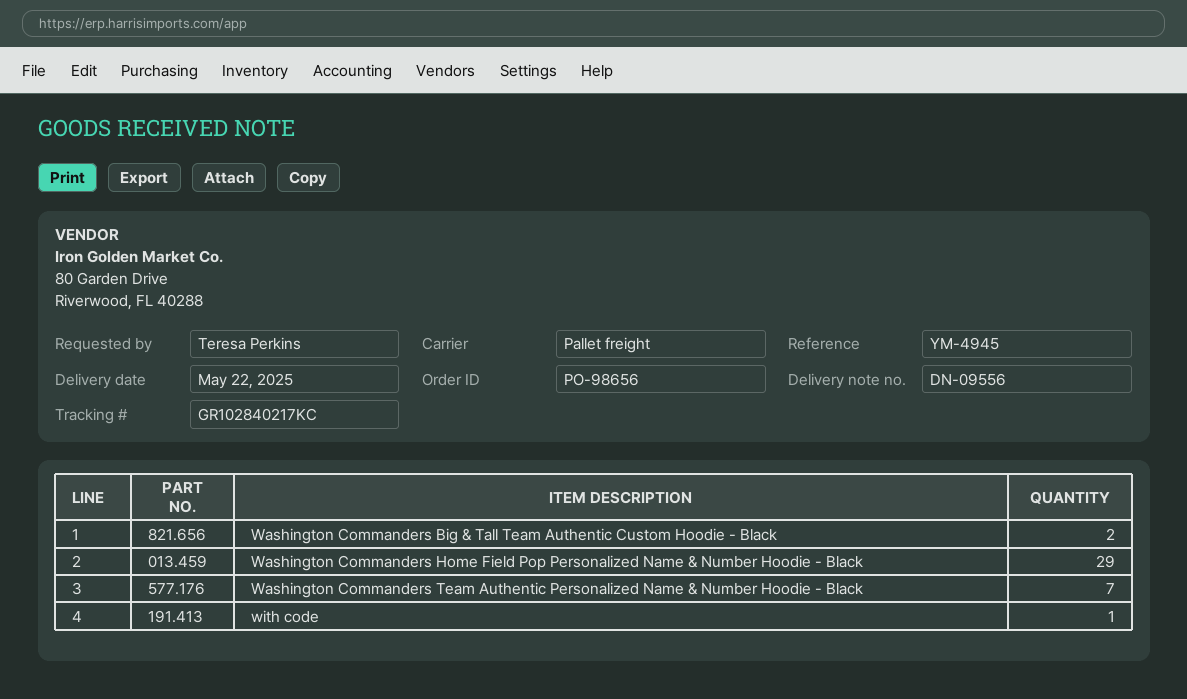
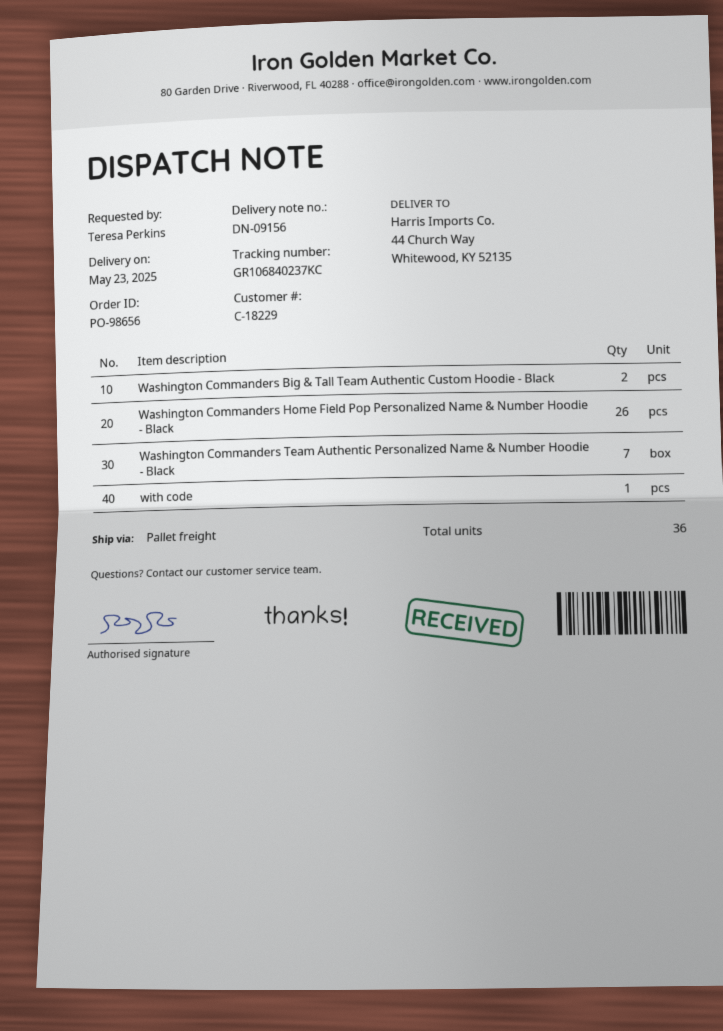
delivery note number: DN-09556 -> DN-09156
delivery date: 2025-05-22 -> 2025-05-23
tracking number: GR102840217KC -> GR106840237KC
Washington Commanders Home Field Pop Personalized Name & Number Hoodie - Black: 29 -> 26

